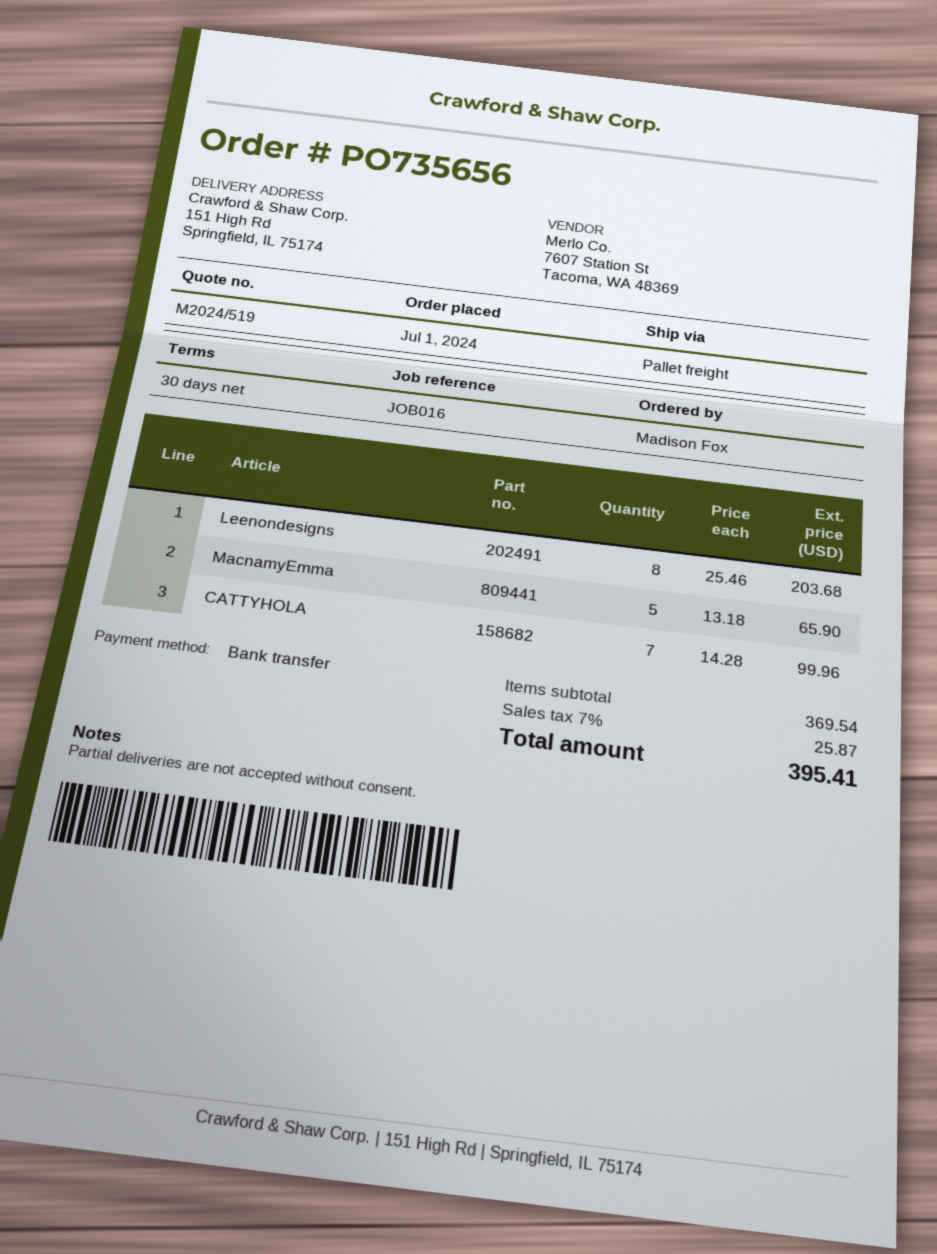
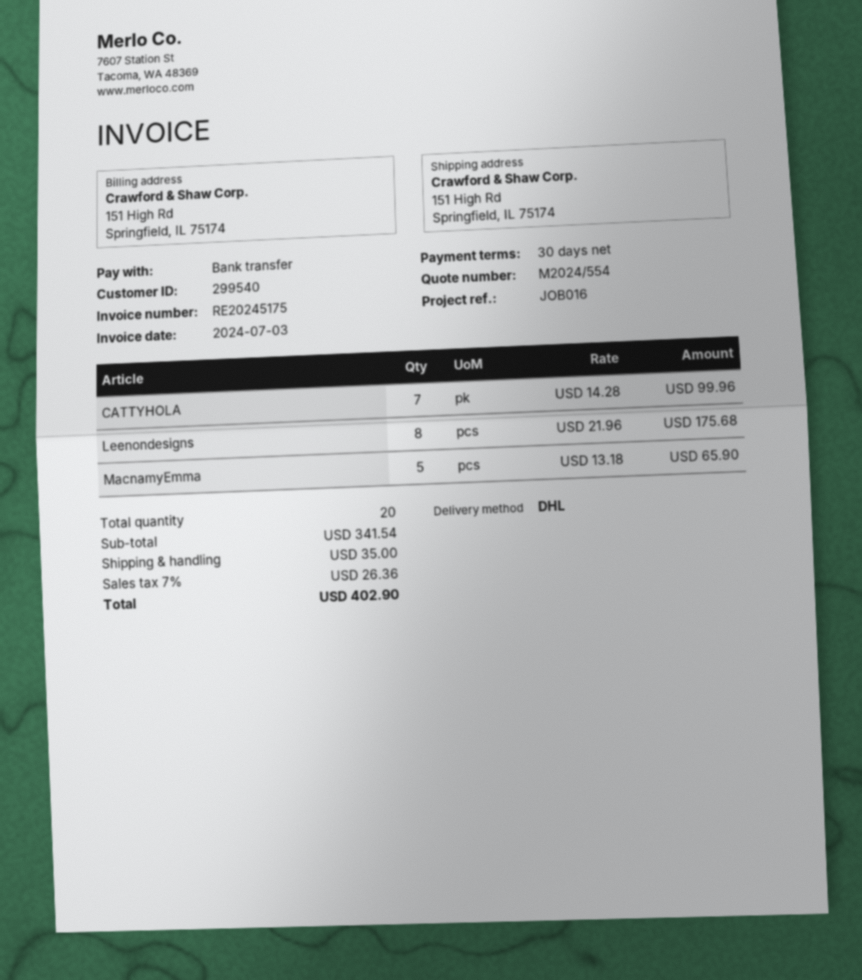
quote number: M2024/519 -> M2024/554
shipping method: pallet freight -> DHL
Leenondesigns: 8 x 25.46 = 203.68 -> 8 x 21.96 = 175.68
subtotal: 369.54 -> 341.54
shipping: none -> 35.00
tax: 7% = 25.87 -> 7% = 26.36
total: 395.41 -> 402.90

